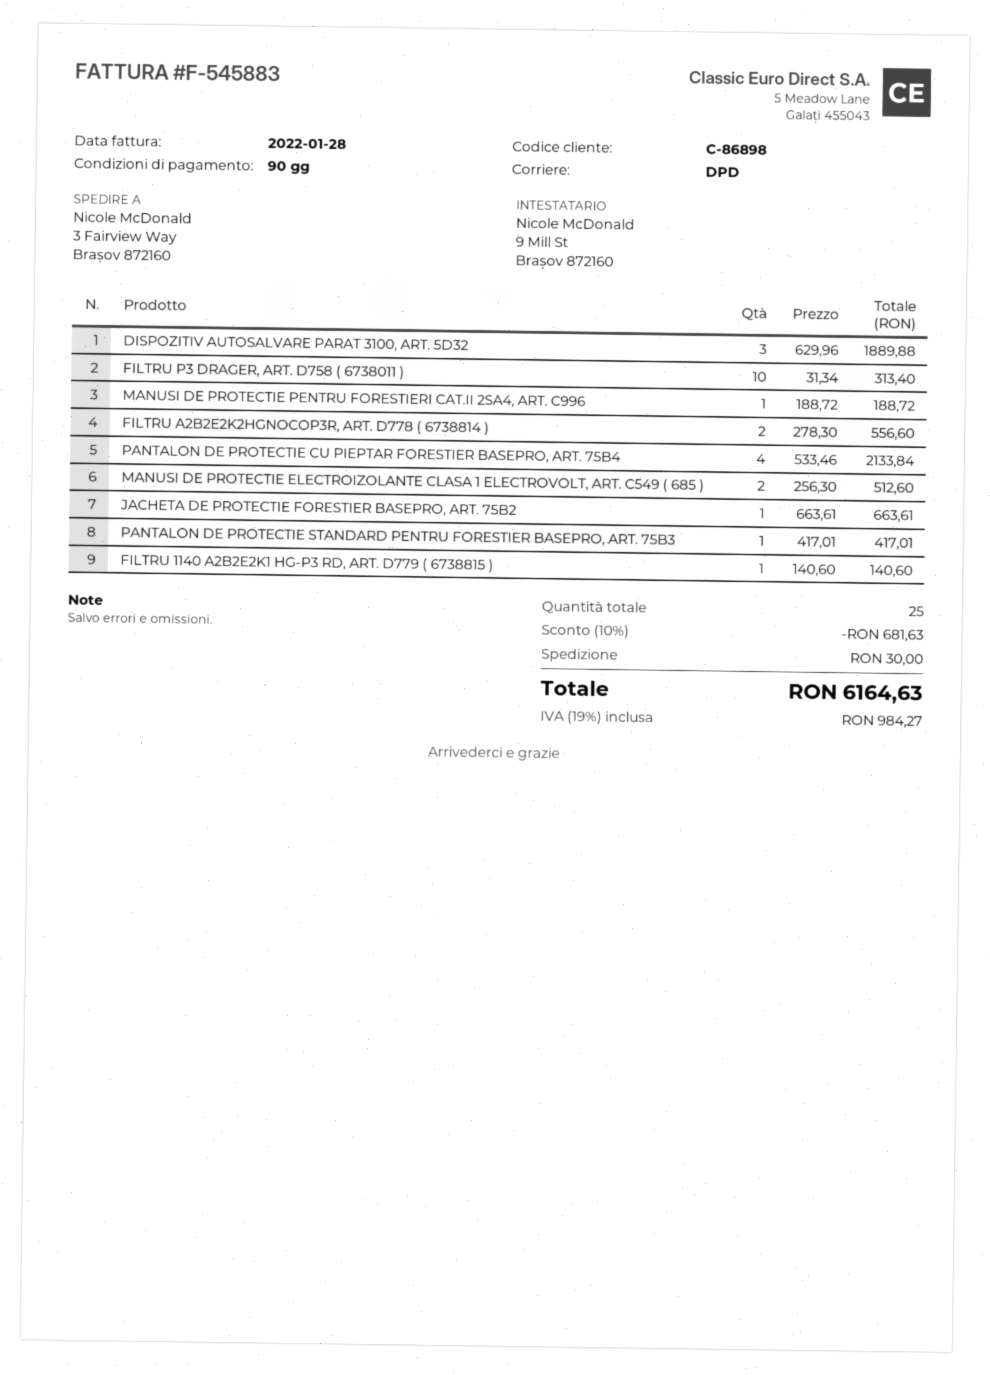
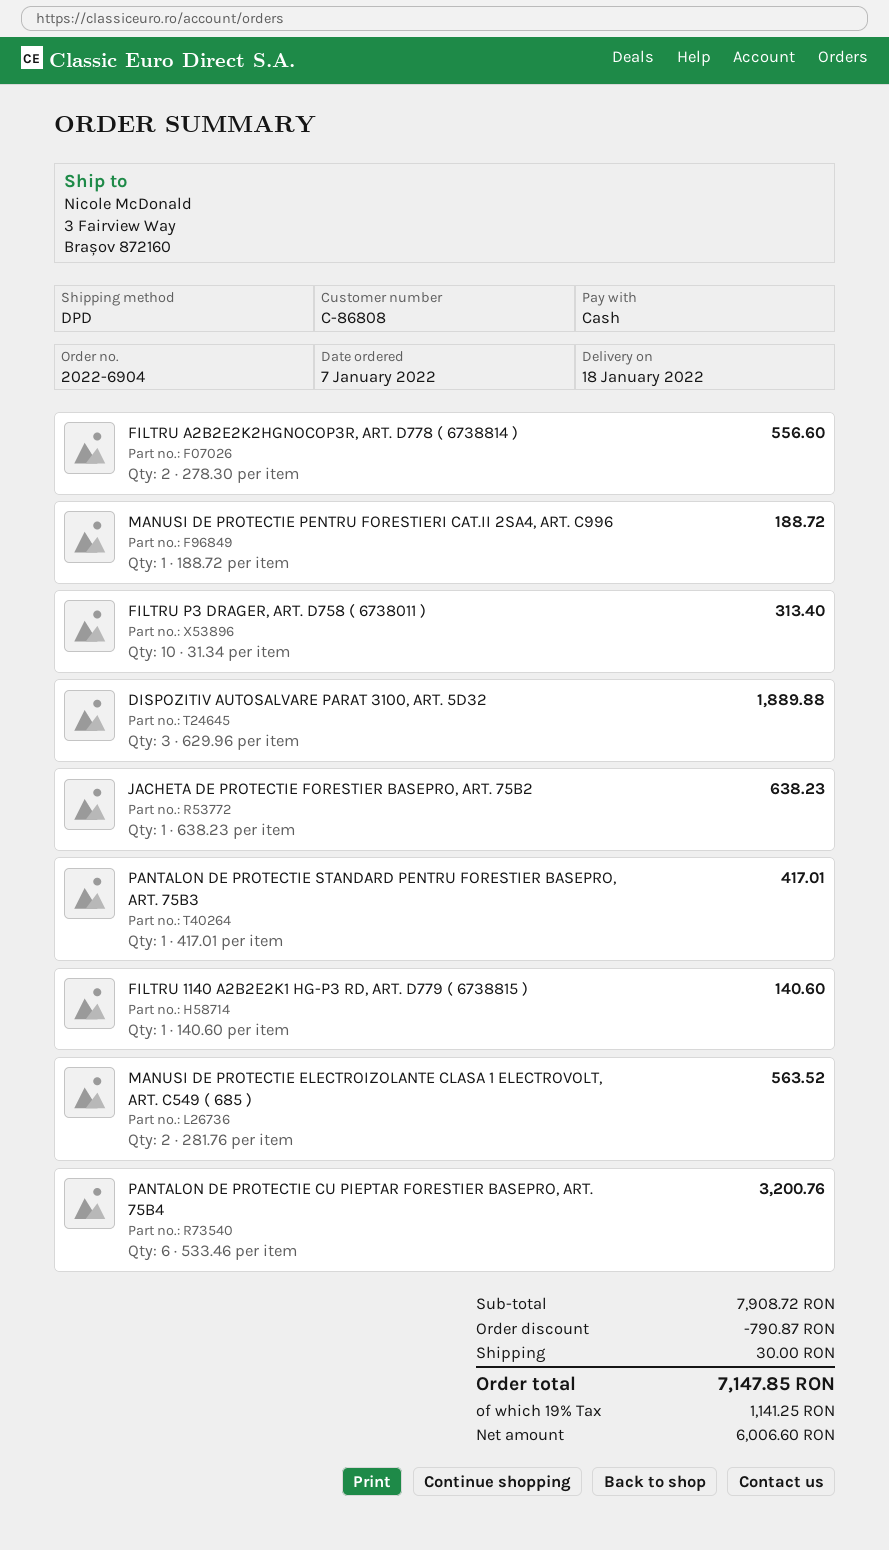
customer number: C-86898 -> C-86808
PANTALON DE PROTECTIE CU PIEPTAR FORESTIER BASEPRO, ART. 75B4: 4 x 533.46 = 2133.84 -> 6 x 533.46 = 3200.76
MANUSI DE PROTECTIE ELECTROIZOLANTE CLASA 1 ELECTROVOLT, ART. C549 ( 685 ): 2 x 256.30 = 512.60 -> 2 x 281.76 = 563.52
JACHETA DE PROTECTIE FORESTIER BASEPRO, ART. 75B2: 1 x 663.61 = 663.61 -> 1 x 638.23 = 638.23
discount: 681.63 -> 790.87
tax: 19% = 984.27 -> 19% = 1141.25
total: 6164.63 -> 7147.85

